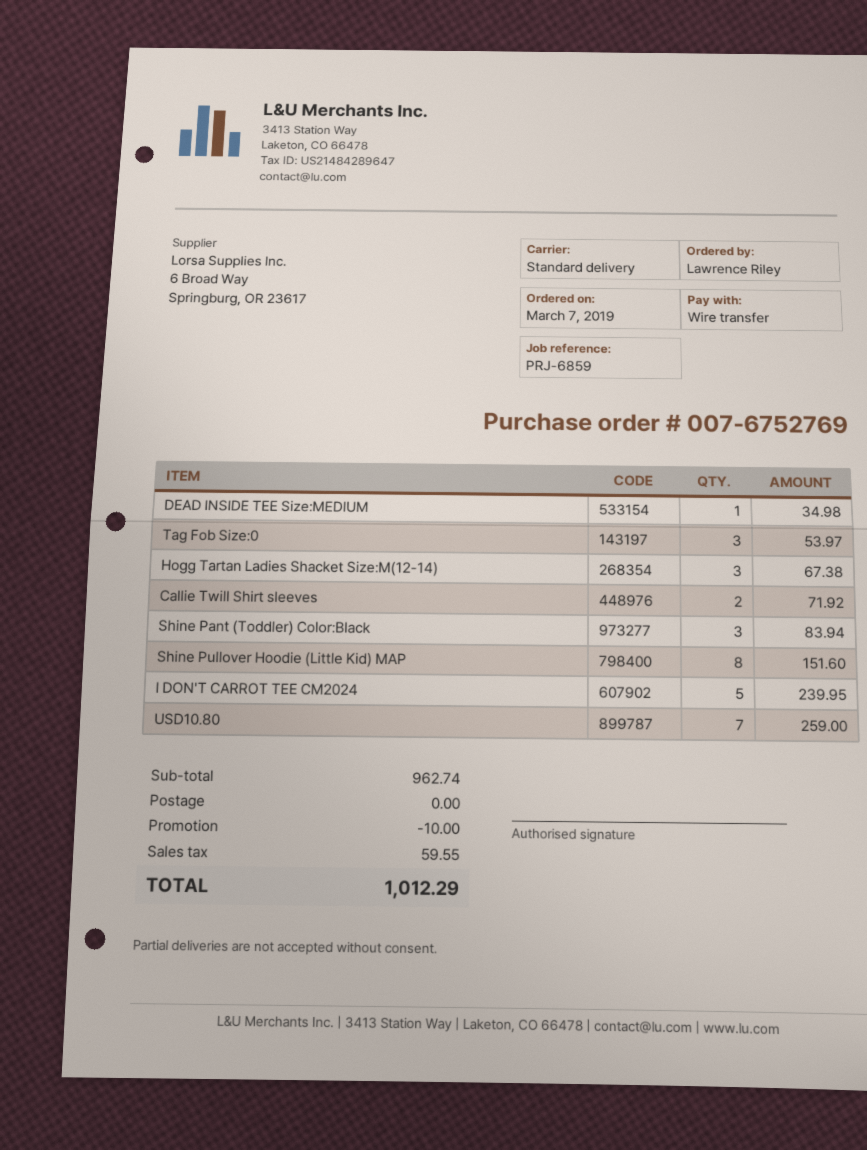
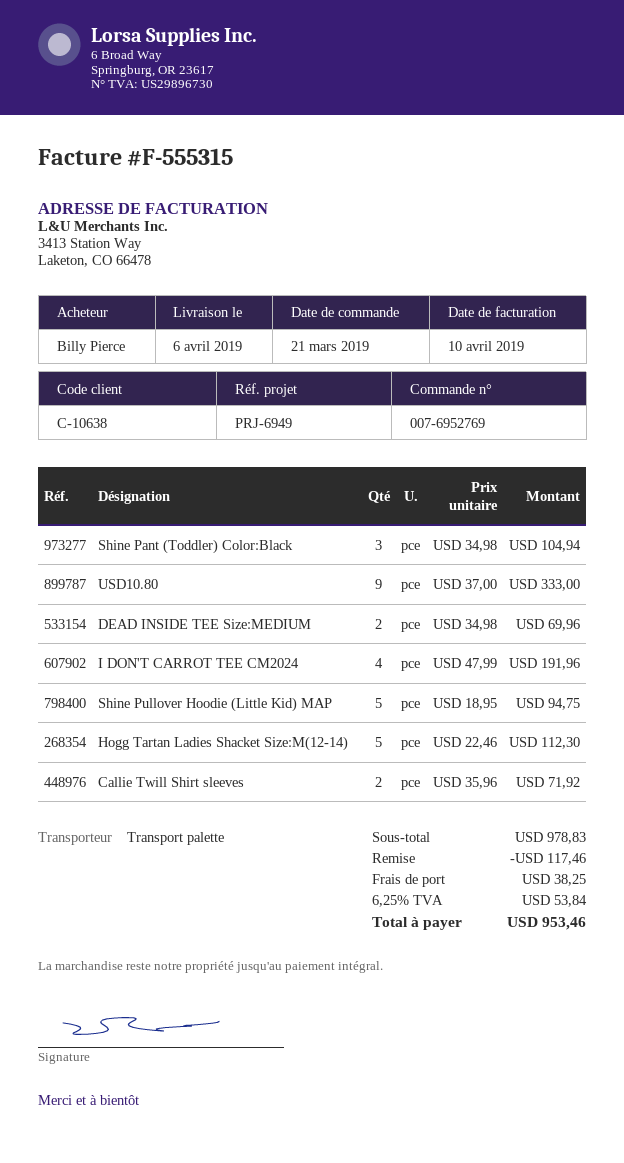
order number: 007-6752769 -> 007-6952769
order date: 2019-03-07 -> 2019-03-21
reference: PRJ-6859 -> PRJ-6949
ordered by: Lawrence Riley -> Billy Pierce
shipping method: standard -> pallet freight
DEAD INSIDE TEE Size:MEDIUM: 1 for 34.98 -> 2 for 69.96
Tag Fob Size:0: 3 for 53.97 -> none
Hogg Tartan Ladies Shacket Size:M(12-14): 3 for 67.38 -> 5 for 112.30
Shine Pant (Toddler) Color:Black: 3 for 83.94 -> 3 for 104.94
Shine Pullover Hoodie (Little Kid) MAP: 8 for 151.60 -> 5 for 94.75
I DON'T CARROT TEE CM2024: 5 for 239.95 -> 4 for 191.96
USD10.80: 7 for 259.00 -> 9 for 333.00
subtotal: 962.74 -> 978.83
discount: 10.00 -> 117.46
shipping: 0.00 -> 38.25
tax: 59.55 -> 53.84
total: 1012.29 -> 953.46

